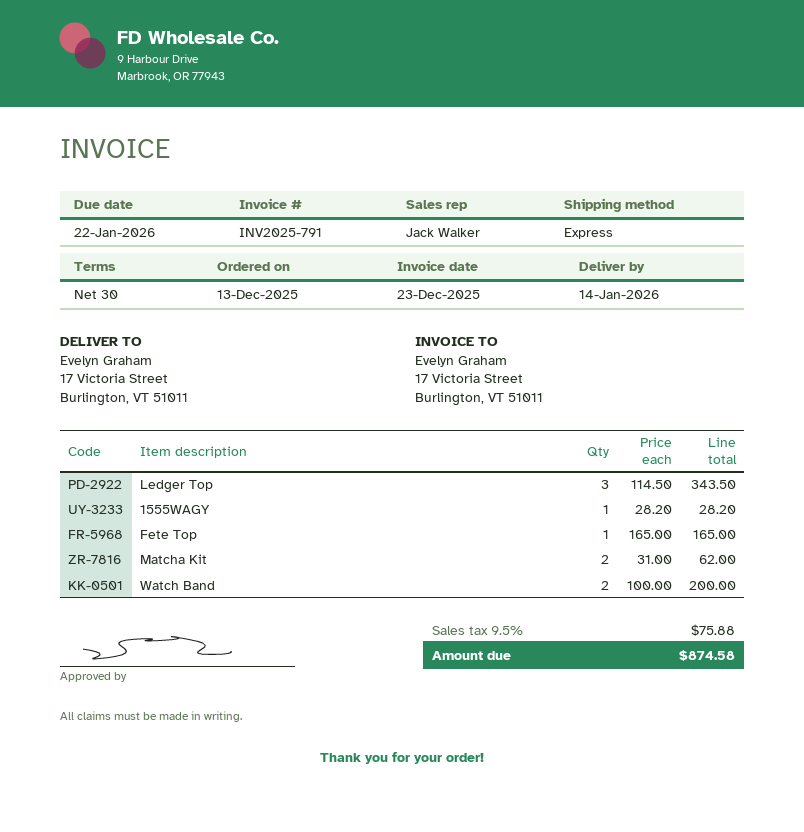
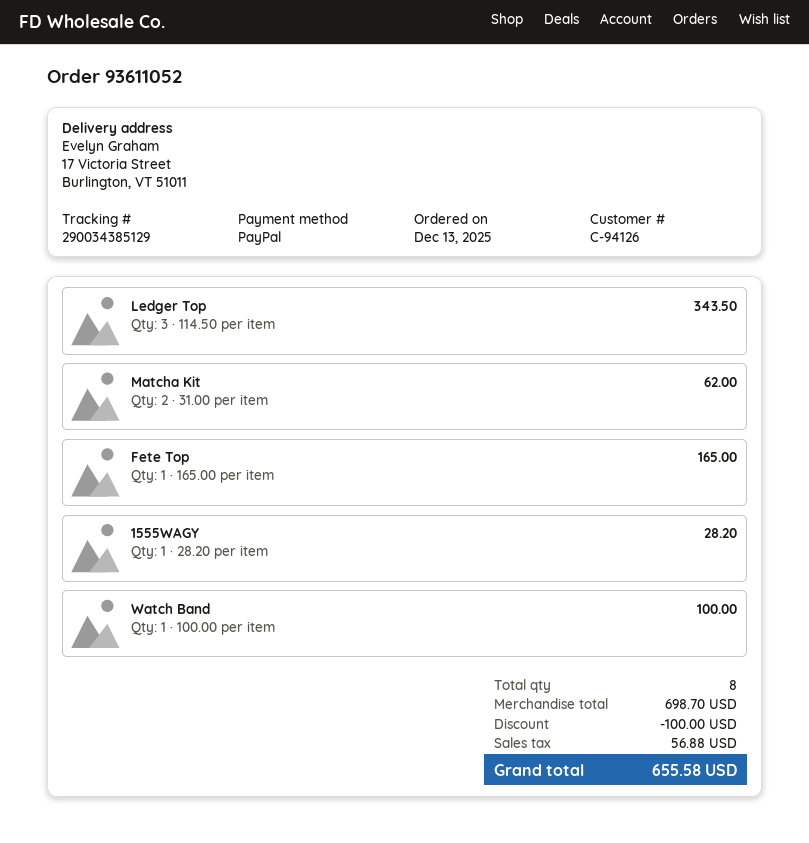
Watch Band: 2 x 100.00 = 200.00 -> 1 x 100.00 = 100.00
discount: none -> 100.00
tax: 75.88 -> 56.88
total: 874.58 -> 655.58

